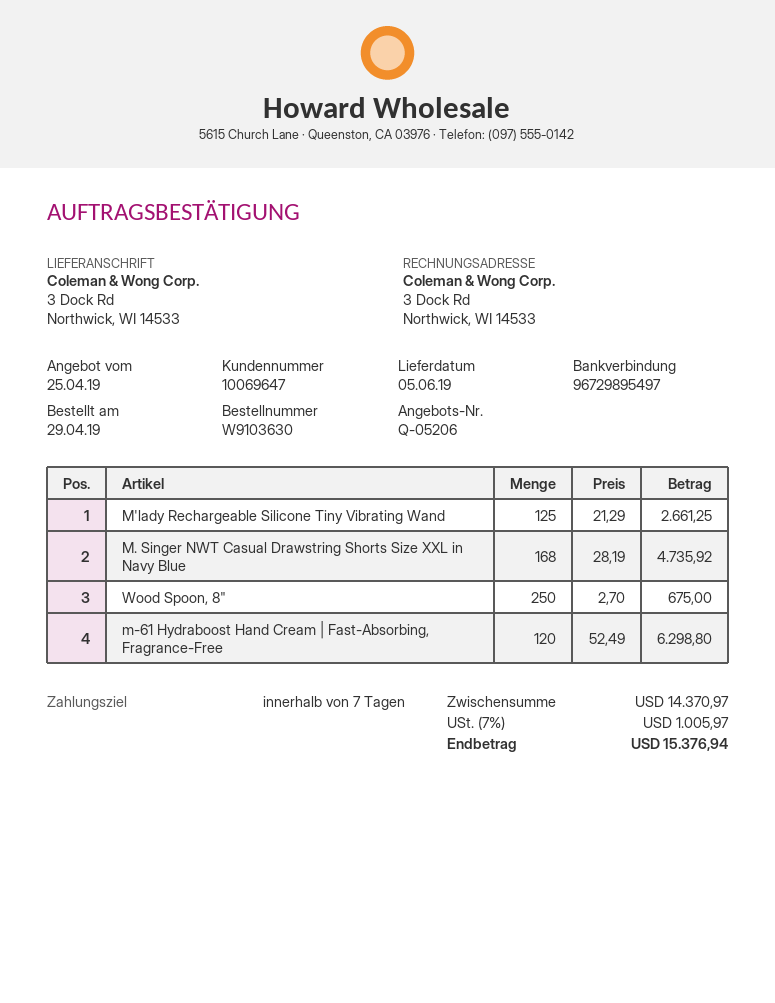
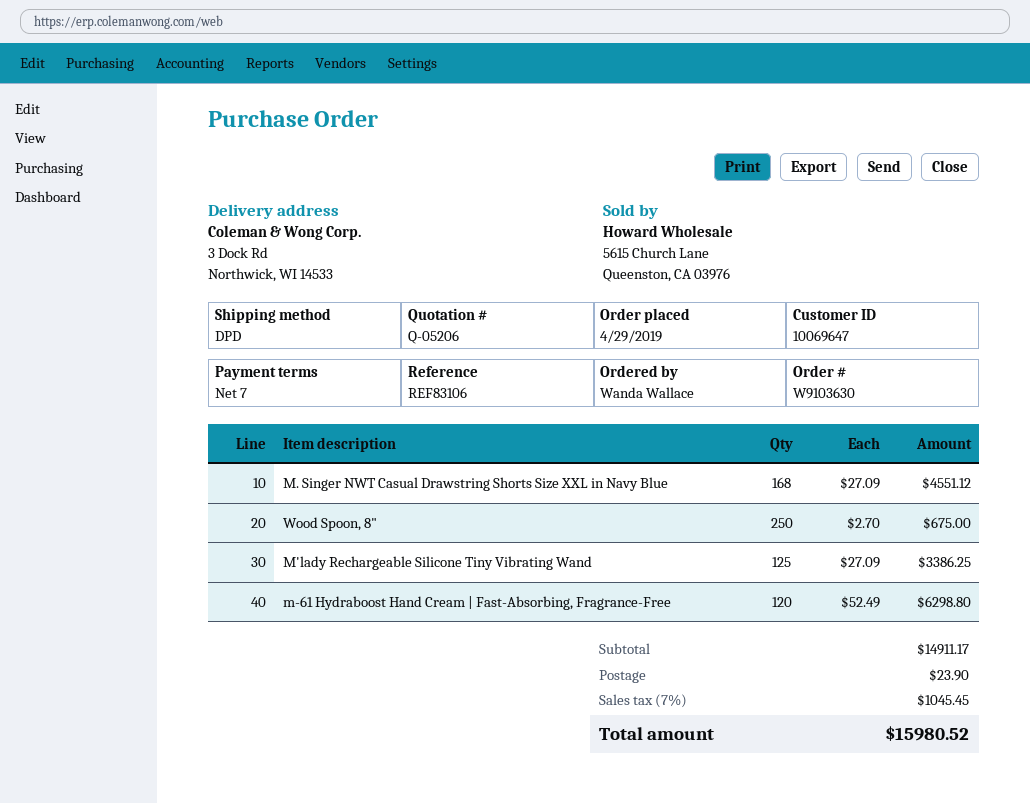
M'lady Rechargeable Silicone Tiny Vibrating Wand: 125 x 21.29 = 2661.25 -> 125 x 27.09 = 3386.25
M. Singer NWT Casual Drawstring Shorts Size XXL in Navy Blue: 168 x 28.19 = 4735.92 -> 168 x 27.09 = 4551.12
subtotal: 14370.97 -> 14911.17
shipping: none -> 23.90
tax: 7% = 1005.97 -> 7% = 1045.45
total: 15376.94 -> 15980.52

